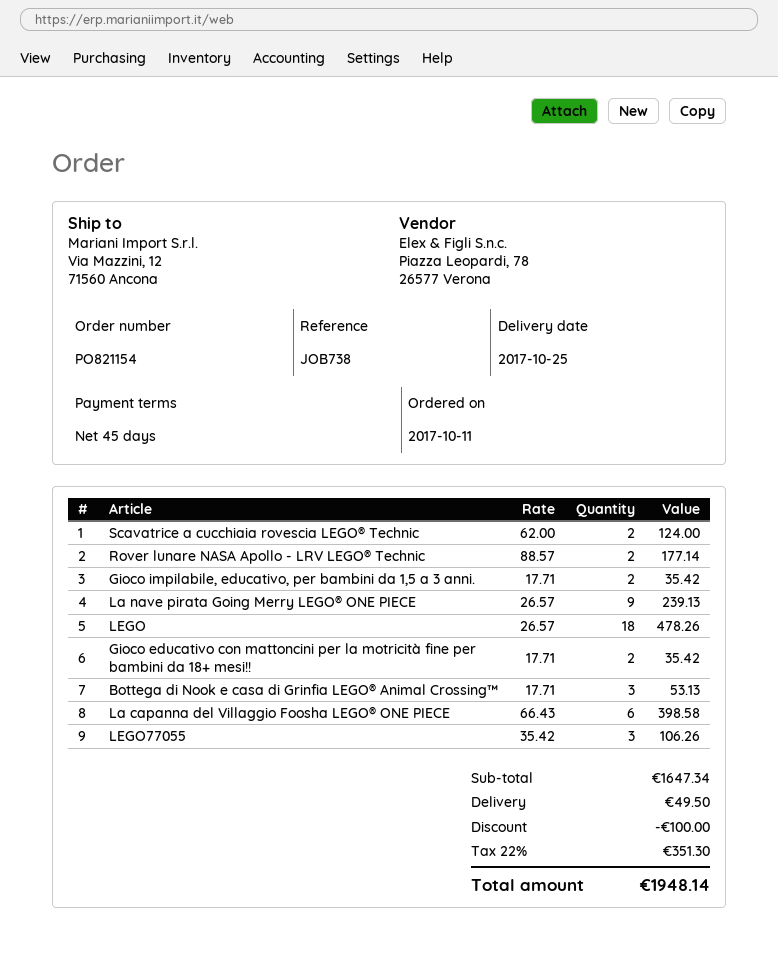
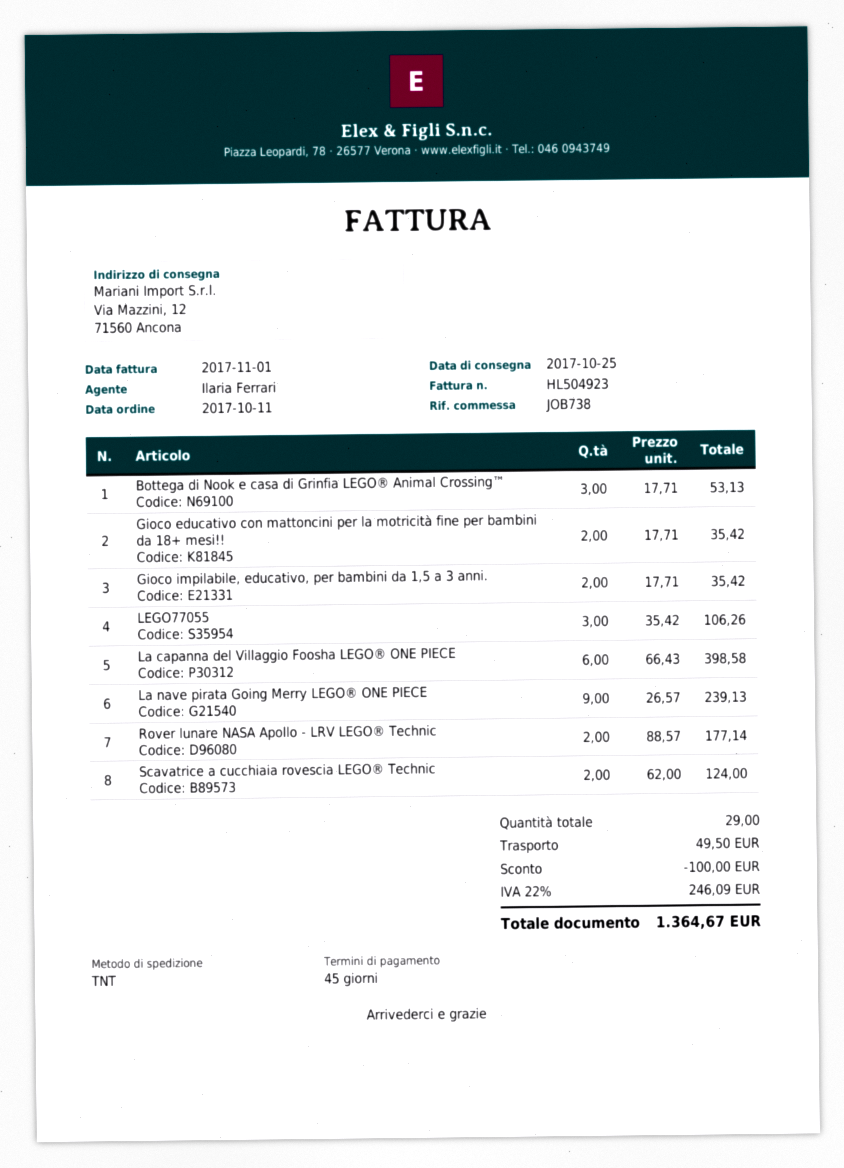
LEGO: 18 x 26.57 = 478.26 -> none
tax: 22% = 351.30 -> 22% = 246.09
total: 1948.14 -> 1364.67

